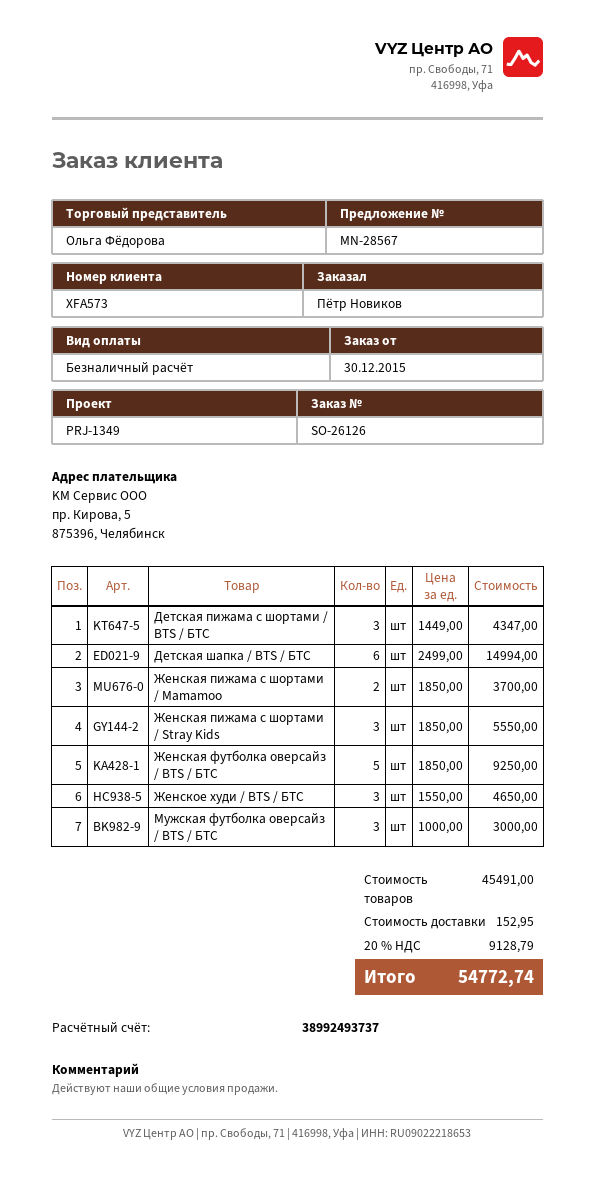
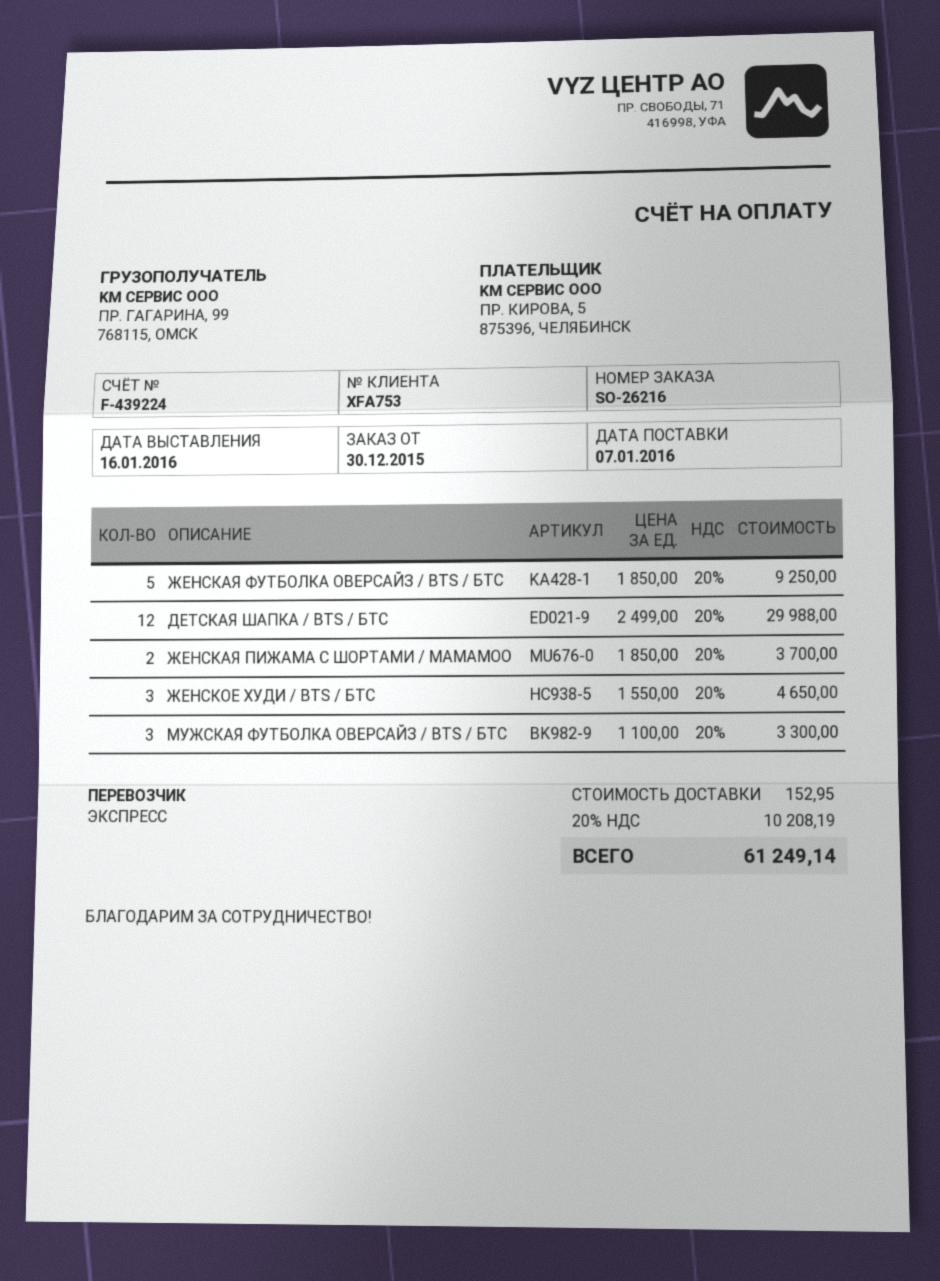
order number: SO-26126 -> SO-26216
customer number: XFA573 -> XFA753
Детская пижама с шортами / BTS / БТС: 3 x 1449.00 = 4347.00 -> none
Детская шапка / BTS / БТС: 6 x 2499.00 = 14994.00 -> 12 x 2499.00 = 29988.00
Женская пижама с шортами / Stray Kids: 3 x 1850.00 = 5550.00 -> none
Мужская футболка оверсайз / BTS / БТС: 3 x 1000.00 = 3000.00 -> 3 x 1100.00 = 3300.00
tax: 20% = 9128.79 -> 20% = 10208.19
total: 54772.74 -> 61249.14

